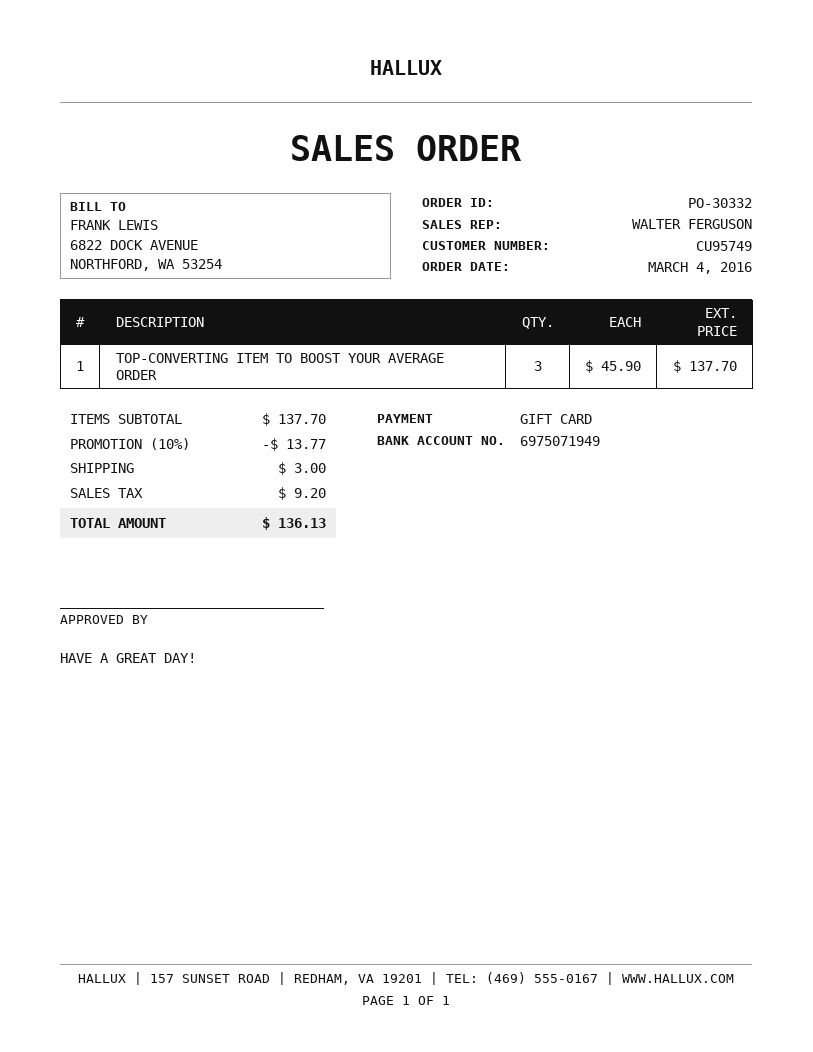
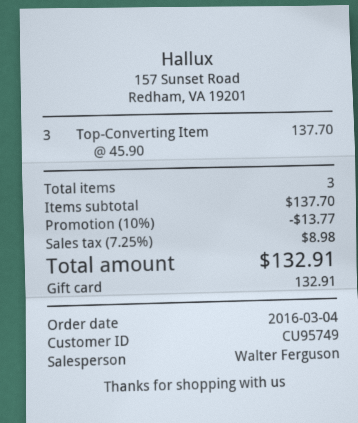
shipping: 3.00 -> none
tax: 9.20 -> 8.98
total: 136.13 -> 132.91

